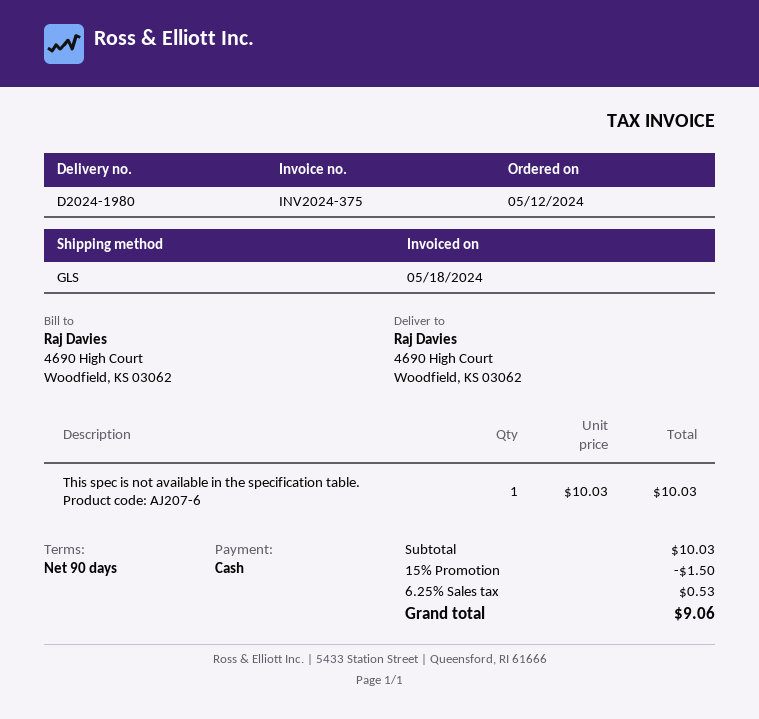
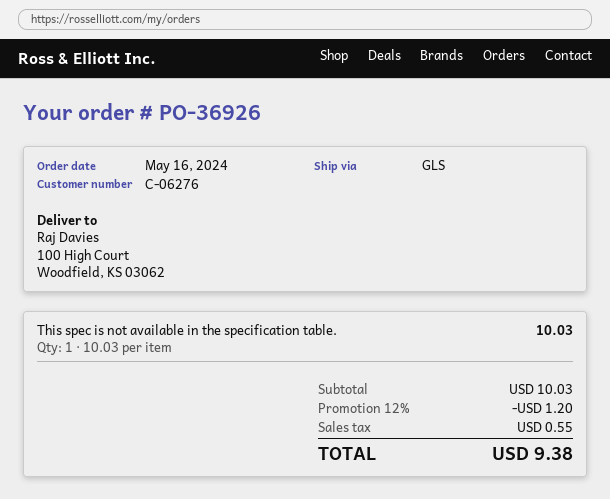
order date: 2024-05-12 -> 2024-05-16
ship to: 4690 High Court, Woodfield, KS 03062 -> 100 High Court, Woodfield, KS 03062
discount: 15% = 1.50 -> 12% = 1.20
tax: 0.53 -> 0.55
total: 9.06 -> 9.38

